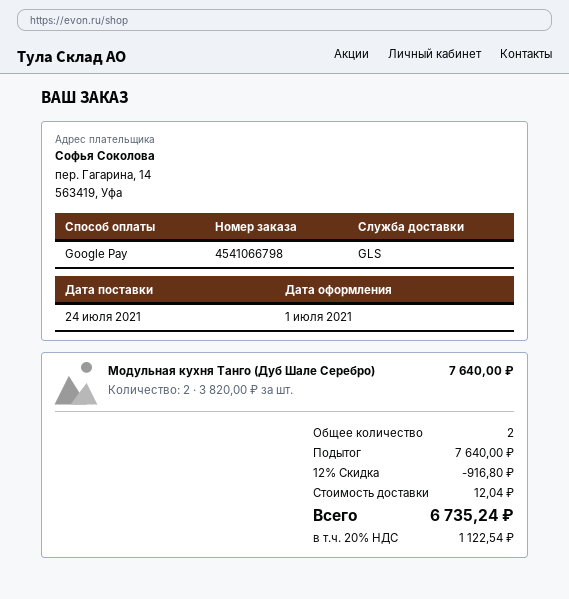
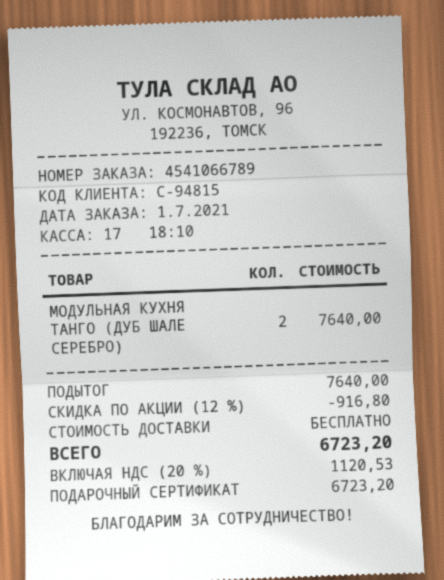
order number: 4541066798 -> 4541066789
payment method: Google Pay -> gift card
shipping: 12.04 -> 0.00
tax: 20% = 1122.54 -> 20% = 1120.53
total: 6735.24 -> 6723.20

